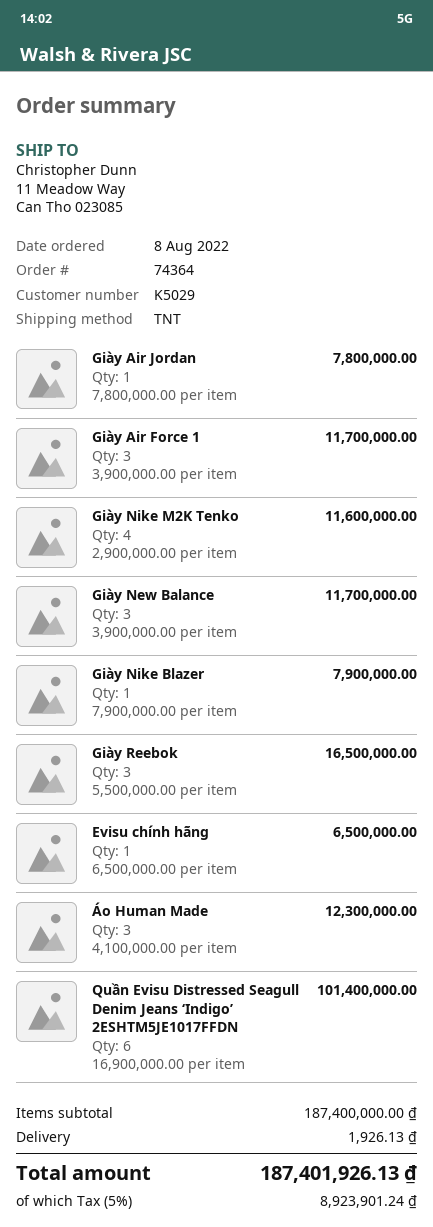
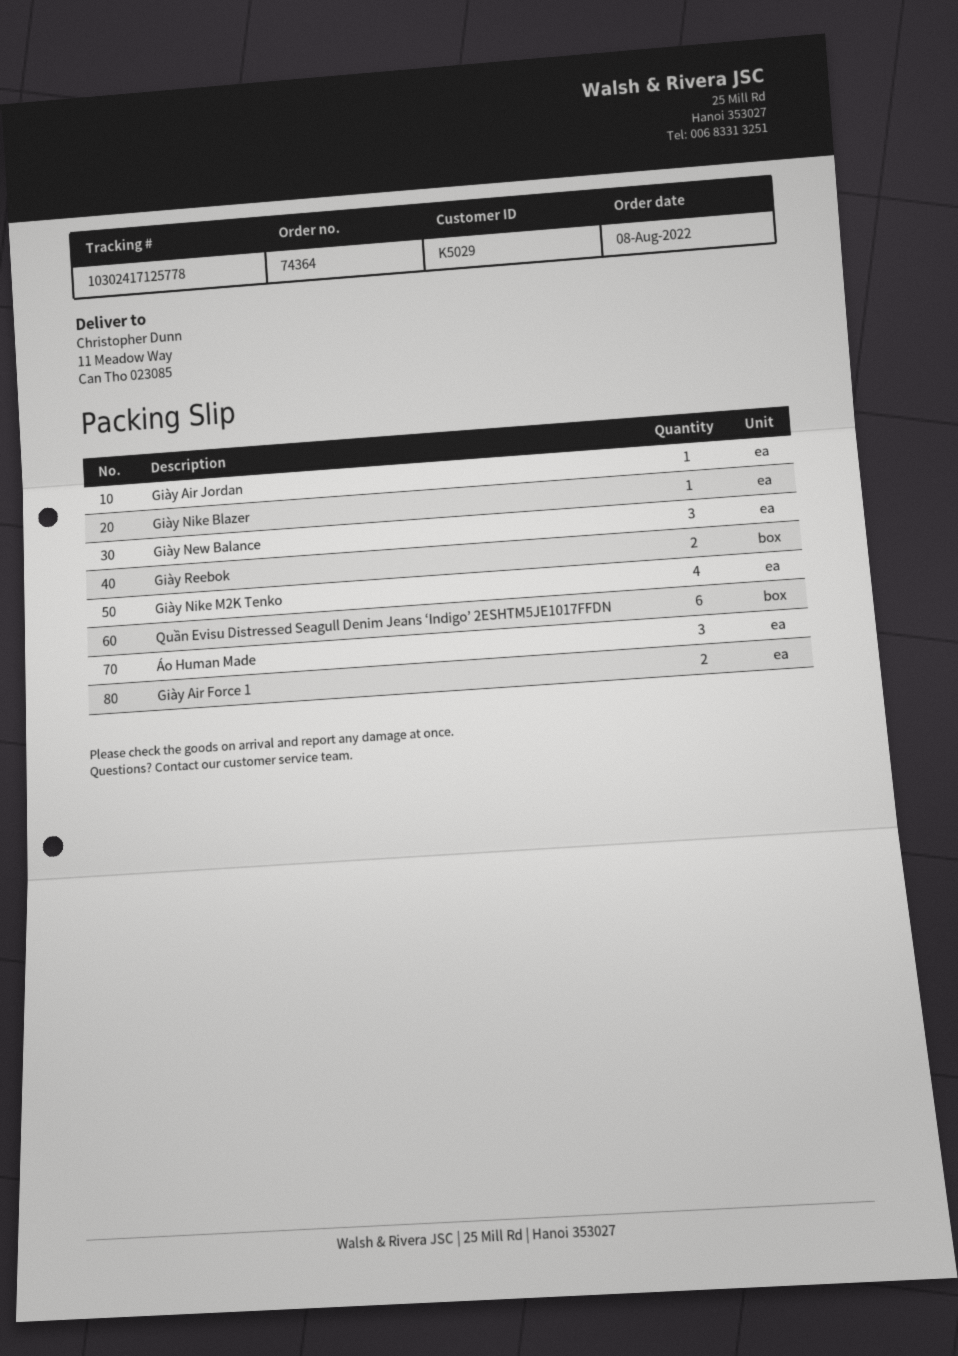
Giày Air Force 1: 3 -> 2
Giày Reebok: 3 -> 2
Evisu chính hãng: 1 -> none

